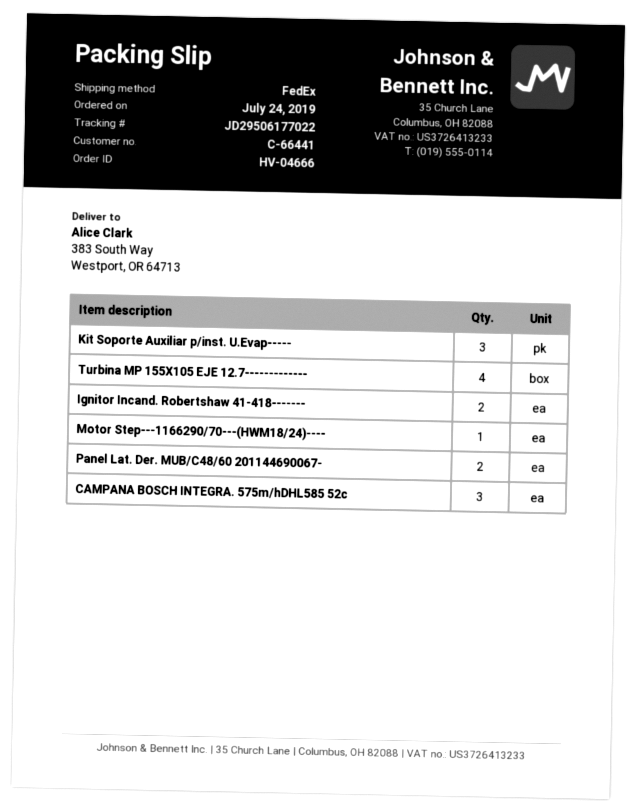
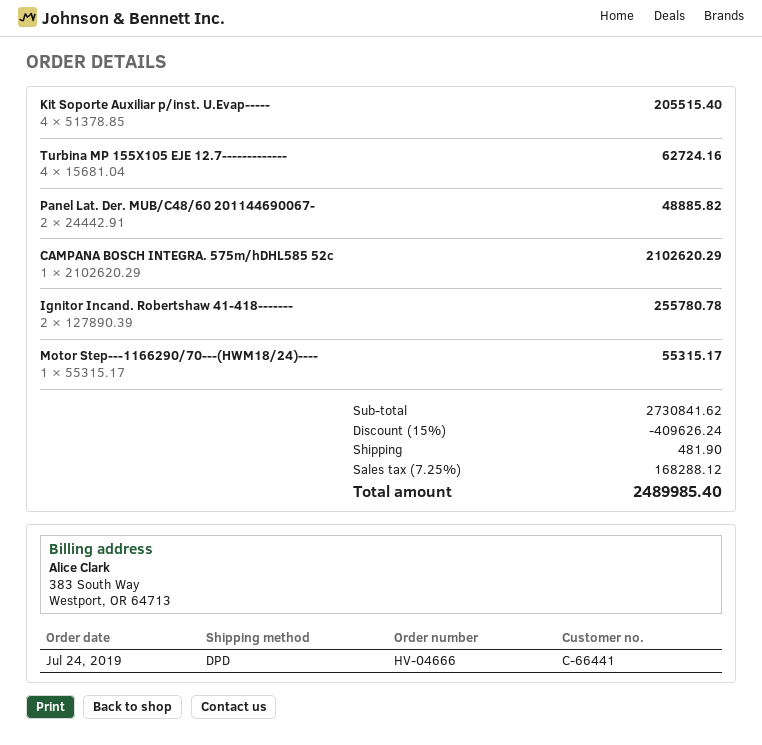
shipping method: FedEx -> DPD
Kit Soporte Auxiliar p/inst. U.Evap-----: 3 -> 4
CAMPANA BOSCH INTEGRA. 575m/hDHL585 52c: 3 -> 1

